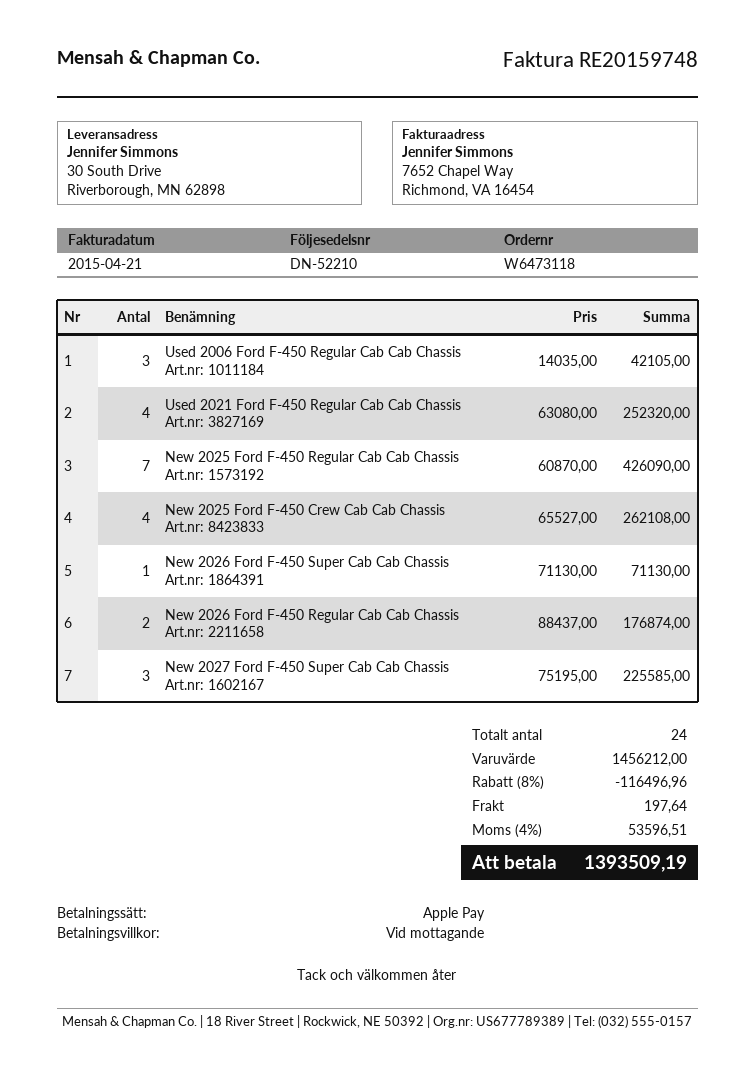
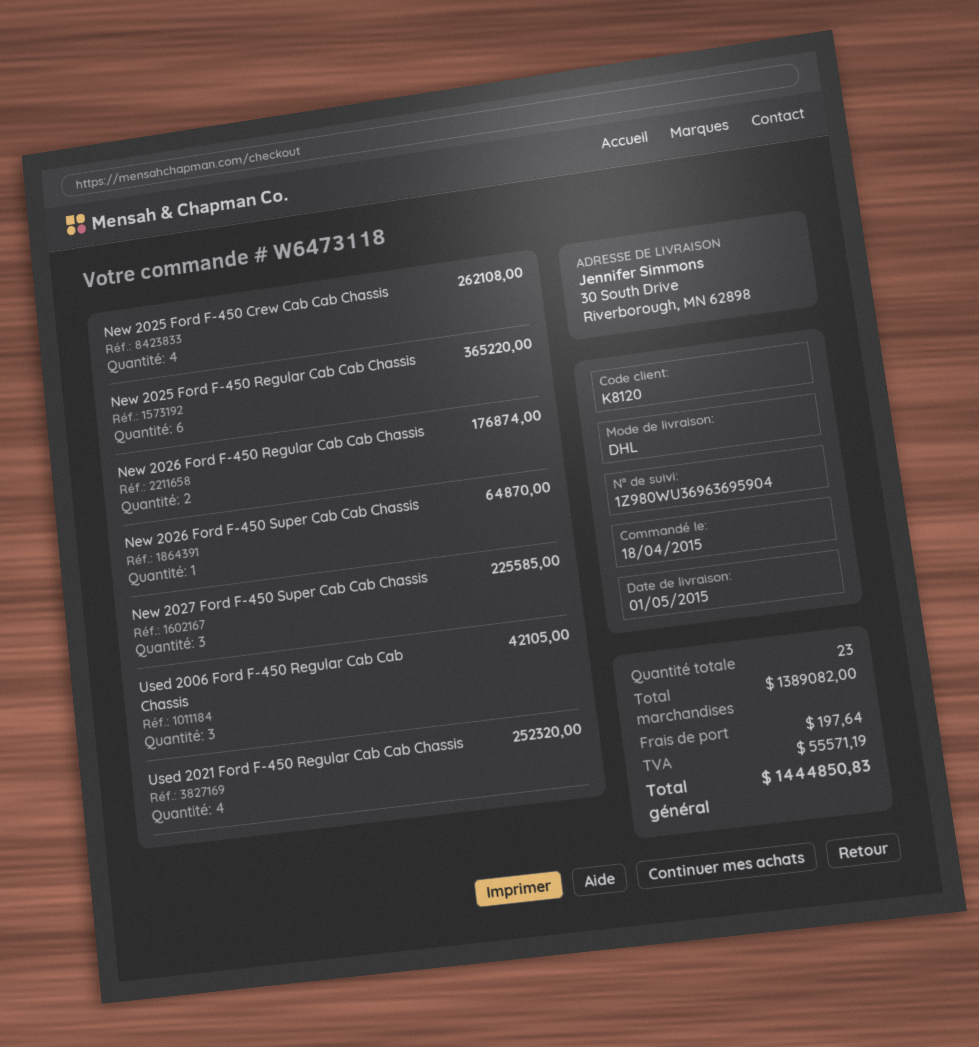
New 2025 Ford F-450 Regular Cab Cab Chassis: 7 for 426090.00 -> 6 for 365220.00
New 2026 Ford F-450 Super Cab Cab Chassis: 1 for 71130.00 -> 1 for 64870.00
total quantity: 24 -> 23
subtotal: 1456212.00 -> 1389082.00
discount: 8% = 116496.96 -> none
tax: 53596.51 -> 55571.19
total: 1393509.19 -> 1444850.83

